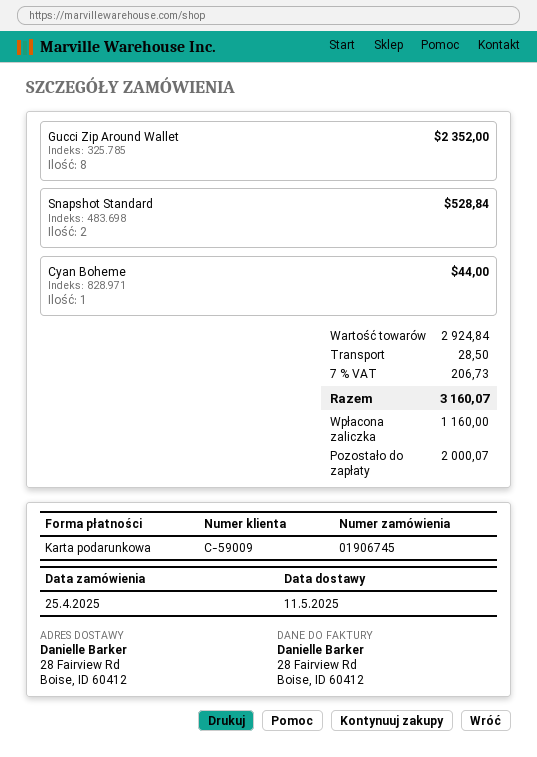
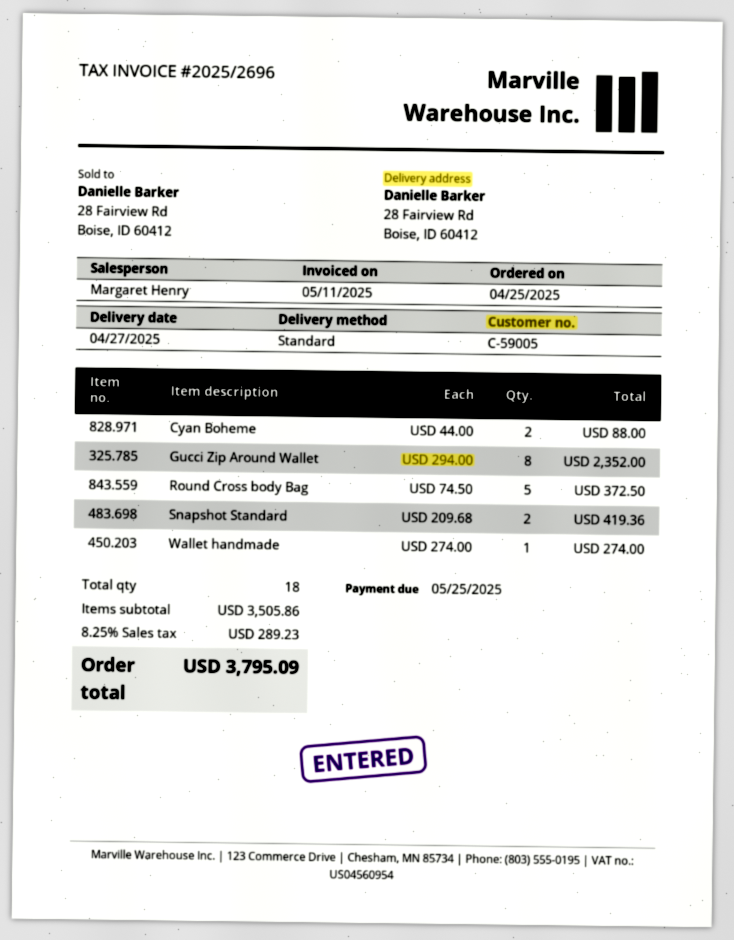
delivery date: 2025-05-11 -> 2025-04-27
customer number: C-59009 -> C-59005
Snapshot Standard: 2 for 528.84 -> 2 for 419.36
Cyan Boheme: 1 for 44.00 -> 2 for 88.00
Round Cross body Bag: none -> 5 for 372.50
Wallet handmade: none -> 1 for 274.00
subtotal: 2924.84 -> 3505.86
shipping: 28.50 -> none
tax: 7% = 206.73 -> 8.25% = 289.23
total: 3160.07 -> 3795.09

